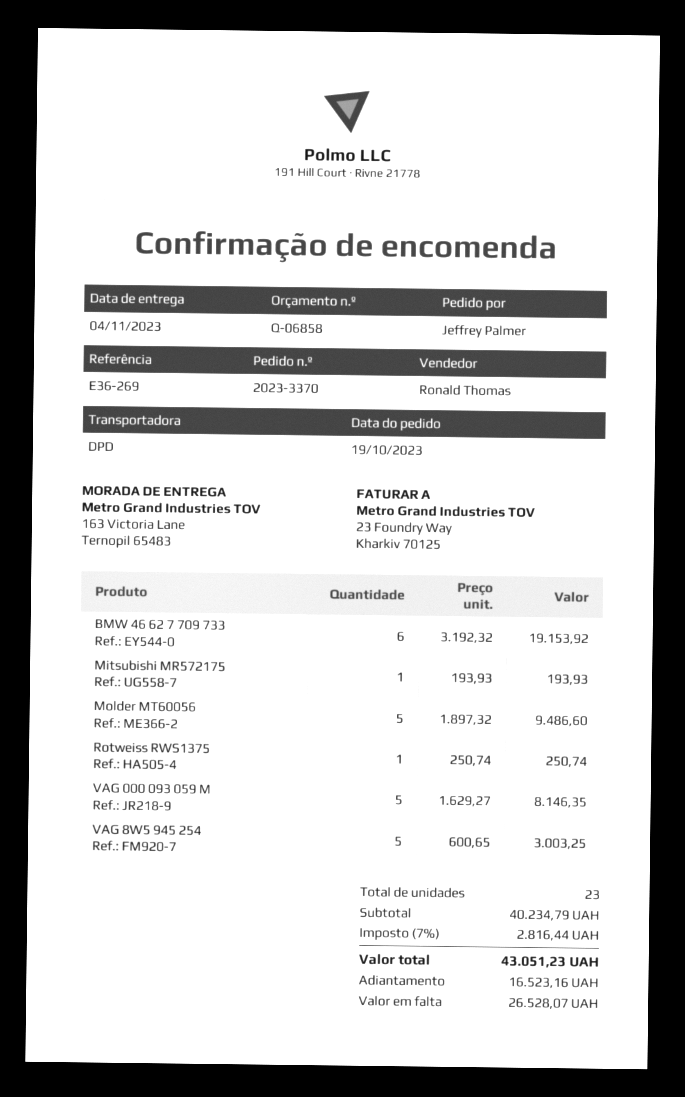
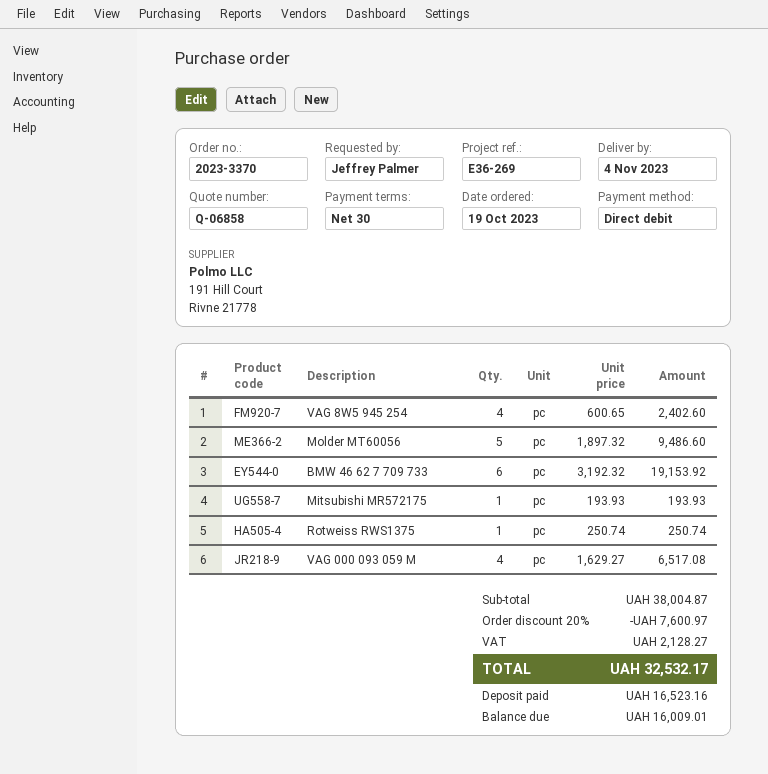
VAG 000 093 059 M: 5 x 1629.27 = 8146.35 -> 4 x 1629.27 = 6517.08
VAG 8W5 945 254: 5 x 600.65 = 3003.25 -> 4 x 600.65 = 2402.60
subtotal: 40234.79 -> 38004.87
discount: none -> 20% = 7600.97
tax: 2816.44 -> 2128.27
total: 43051.23 -> 32532.17
balance: 26528.07 -> 16009.01

